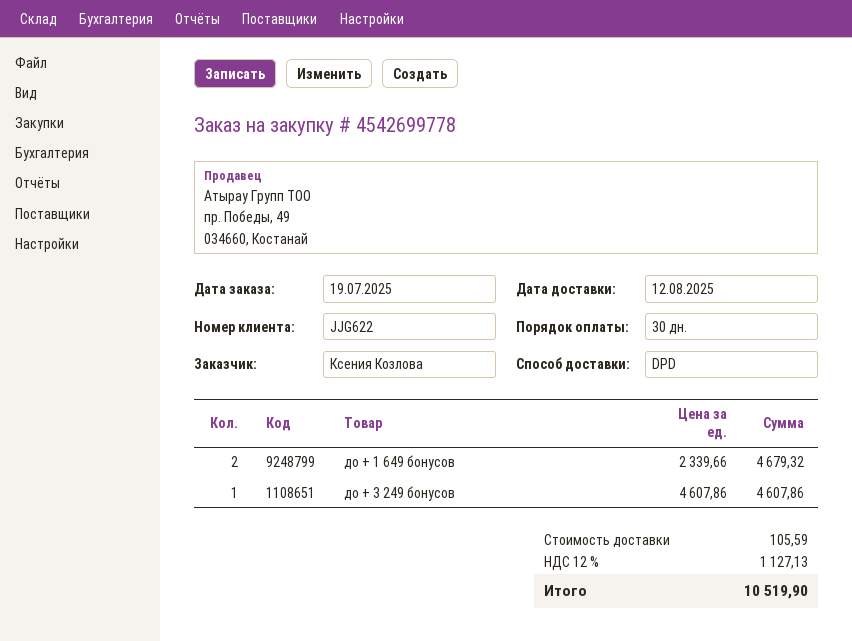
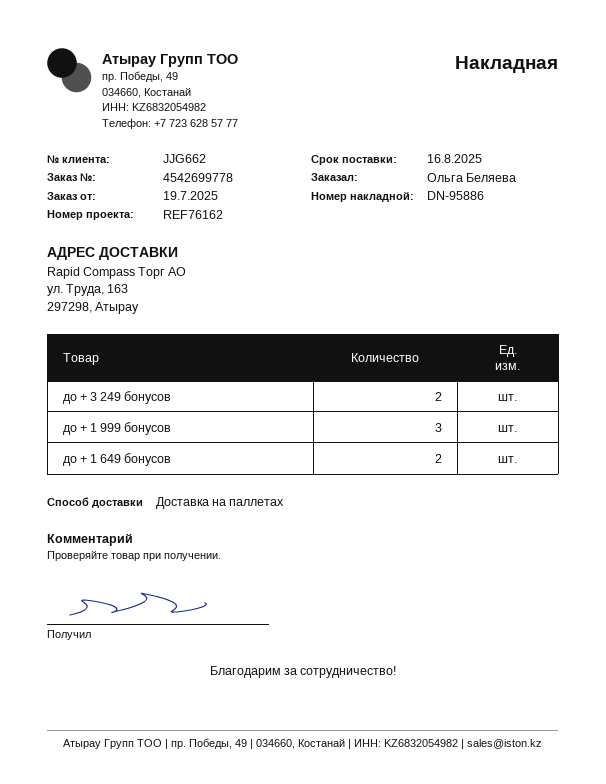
delivery date: 2025-08-12 -> 2025-08-16
customer number: JJG622 -> JJG662
ordered by: Ксения Козлова -> Ольга Беляева
shipping method: DPD -> pallet freight
до + 3 249 бонусов: 1 -> 2
до + 1 999 бонусов: none -> 3

